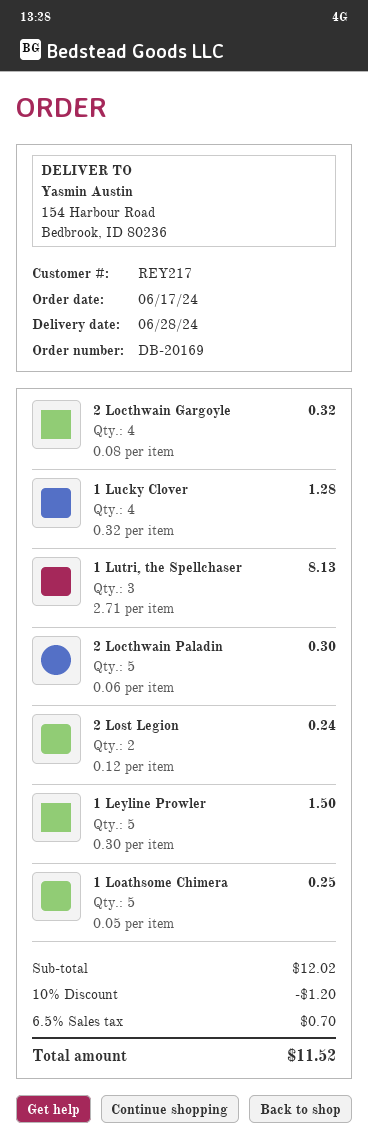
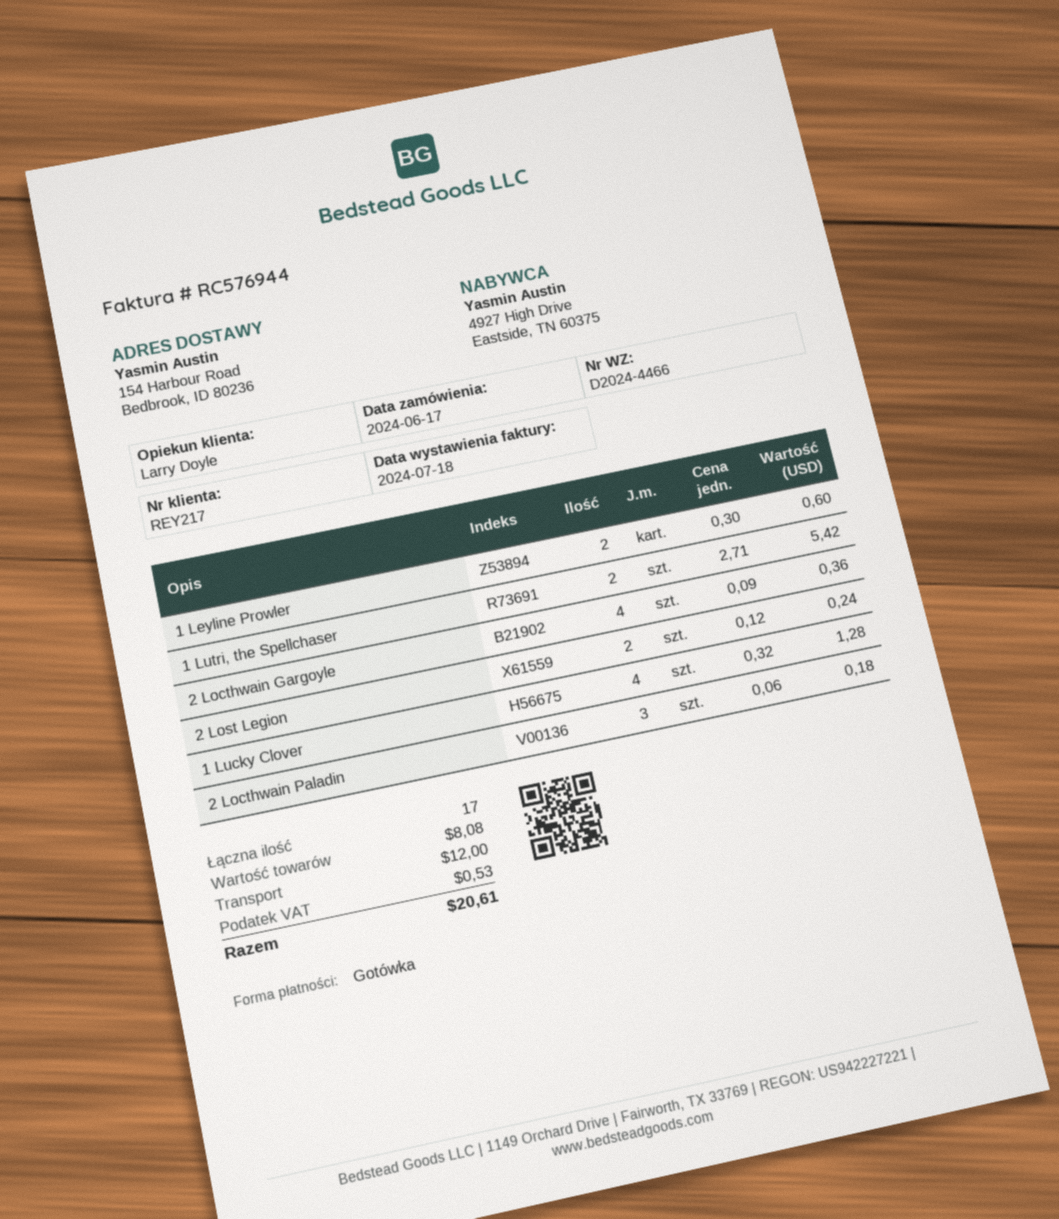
2 Locthwain Gargoyle: 4 x 0.08 = 0.32 -> 4 x 0.09 = 0.36
1 Lutri, the Spellchaser: 3 x 2.71 = 8.13 -> 2 x 2.71 = 5.42
2 Locthwain Paladin: 5 x 0.06 = 0.30 -> 3 x 0.06 = 0.18
1 Leyline Prowler: 5 x 0.30 = 1.50 -> 2 x 0.30 = 0.60
1 Loathsome Chimera: 5 x 0.05 = 0.25 -> none
subtotal: 12.02 -> 8.08
discount: 10% = 1.20 -> none
shipping: none -> 12.00
tax: 0.70 -> 0.53
total: 11.52 -> 20.61

